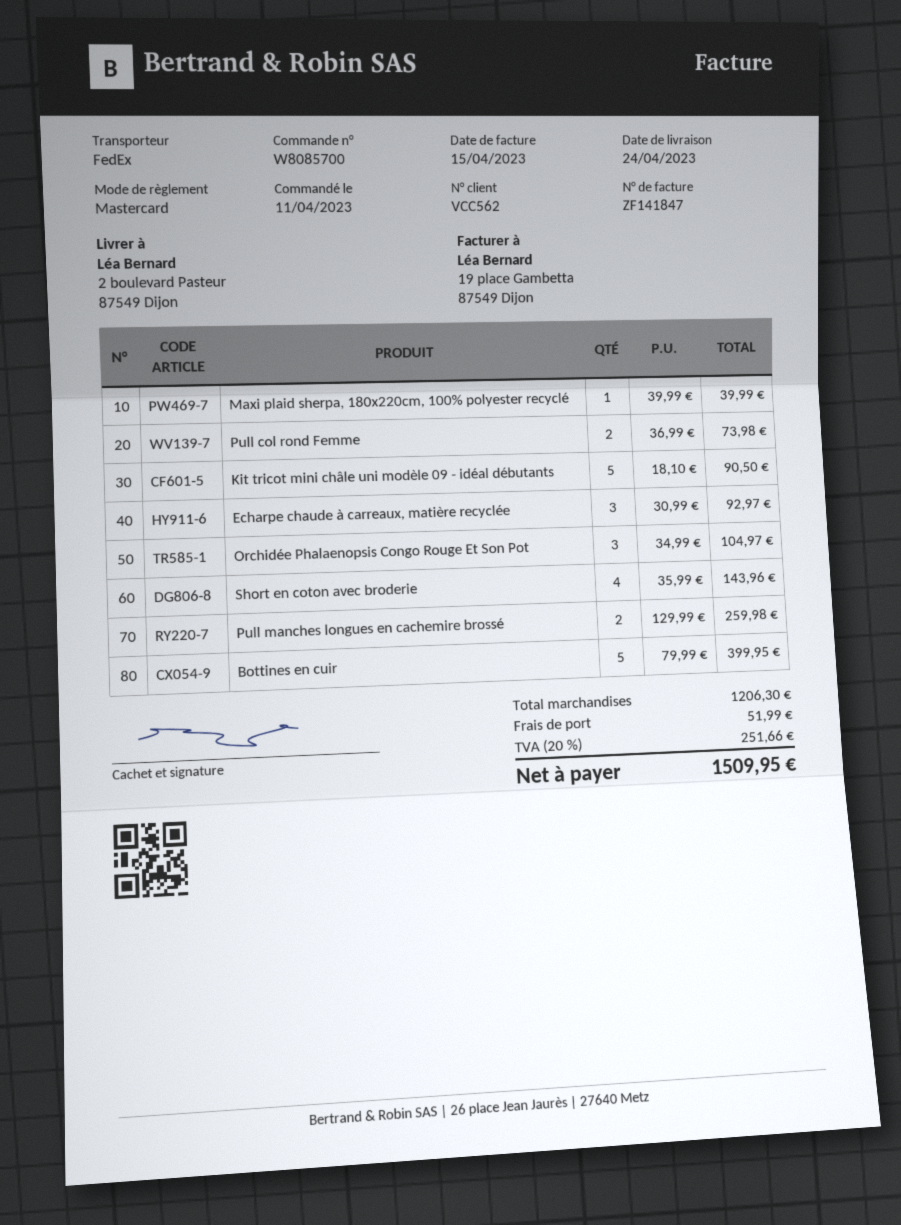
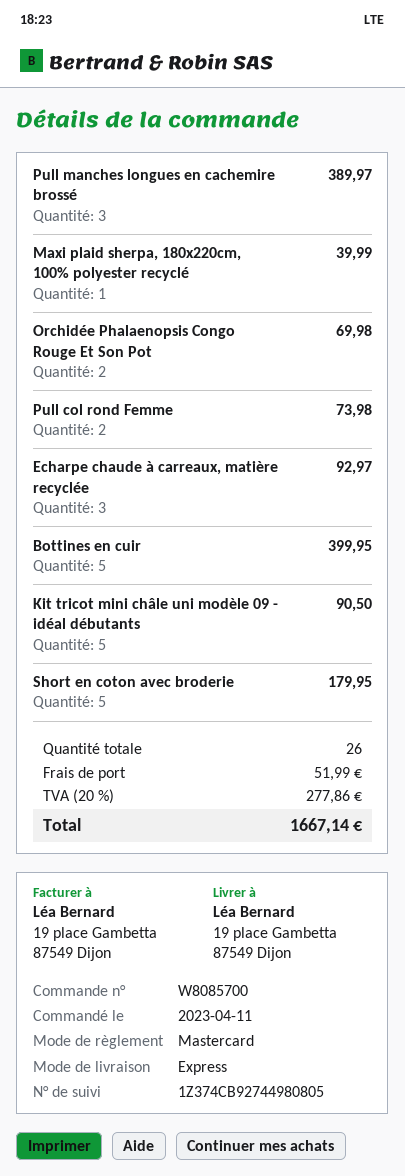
shipping method: FedEx -> express
ship to: 2 boulevard Pasteur, 87549 Dijon -> 19 place Gambetta, 87549 Dijon
Orchidée Phalaenopsis Congo Rouge Et Son Pot: 3 for 104.97 -> 2 for 69.98
Short en coton avec broderie: 4 for 143.96 -> 5 for 179.95
Pull manches longues en cachemire brossé: 2 for 259.98 -> 3 for 389.97
tax: 20% = 251.66 -> 20% = 277.86
total: 1509.95 -> 1667.14

